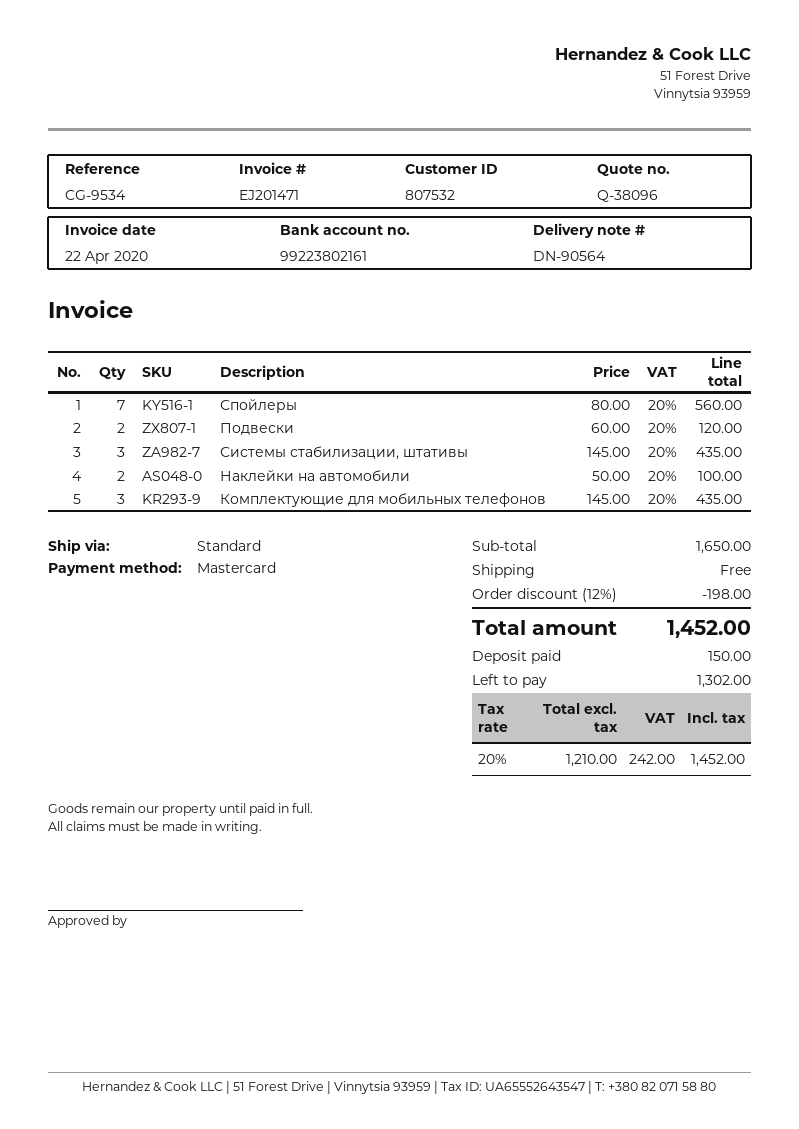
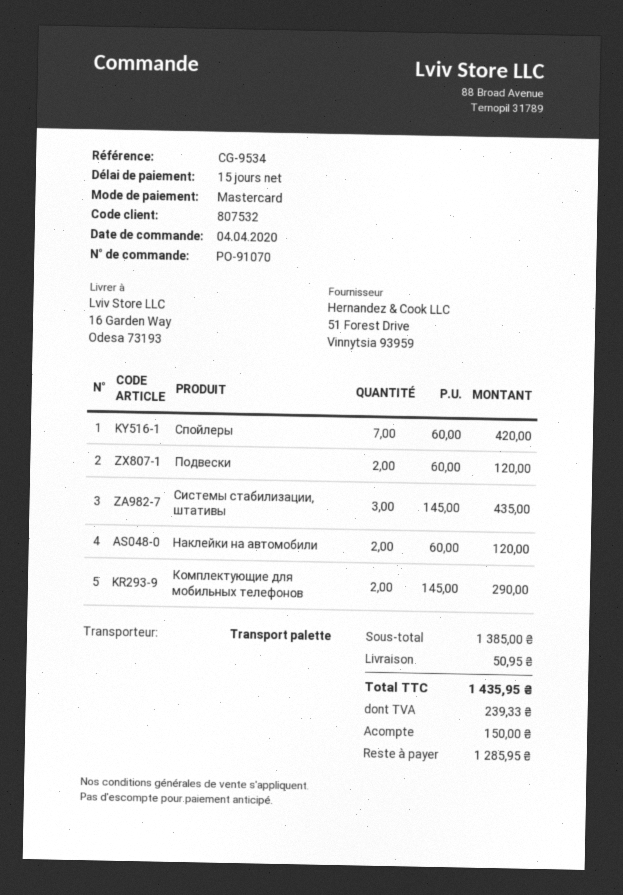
shipping method: standard -> pallet freight
Спойлеры: 7 x 80.00 = 560.00 -> 7 x 60.00 = 420.00
Наклейки на автомобили: 2 x 50.00 = 100.00 -> 2 x 60.00 = 120.00
Комплектующие для мобильных телефонов: 3 x 145.00 = 435.00 -> 2 x 145.00 = 290.00
subtotal: 1650.00 -> 1385.00
discount: 12% = 198.00 -> none
shipping: 0.00 -> 50.95
tax: 242.00 -> 239.33
total: 1452.00 -> 1435.95
balance: 1302.00 -> 1285.95

